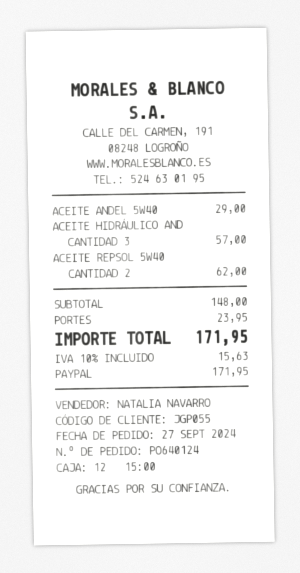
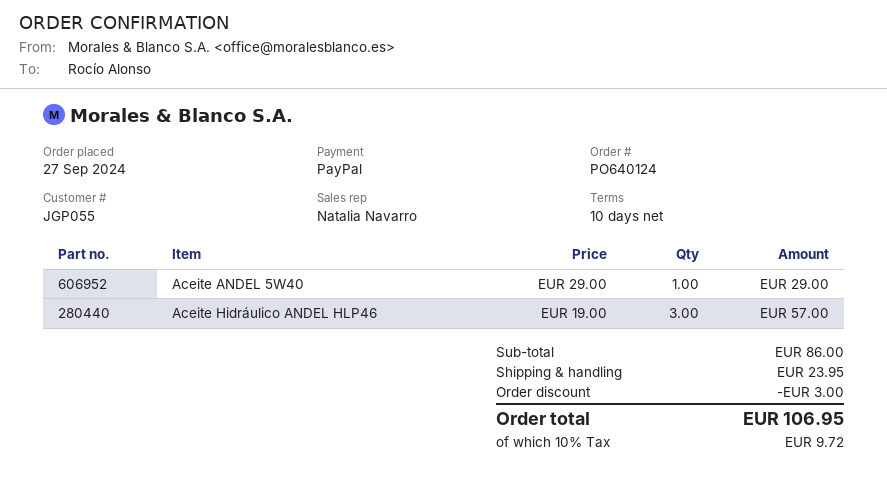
ACEITE REPSOL 5W40: 2 for 62.00 -> none
subtotal: 148.00 -> 86.00
discount: none -> 3.00
tax: 10% = 15.63 -> 10% = 9.72
total: 171.95 -> 106.95

